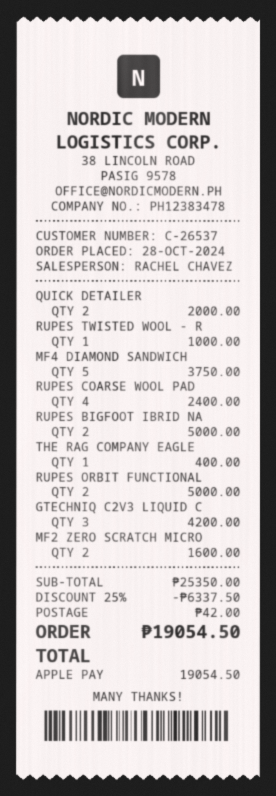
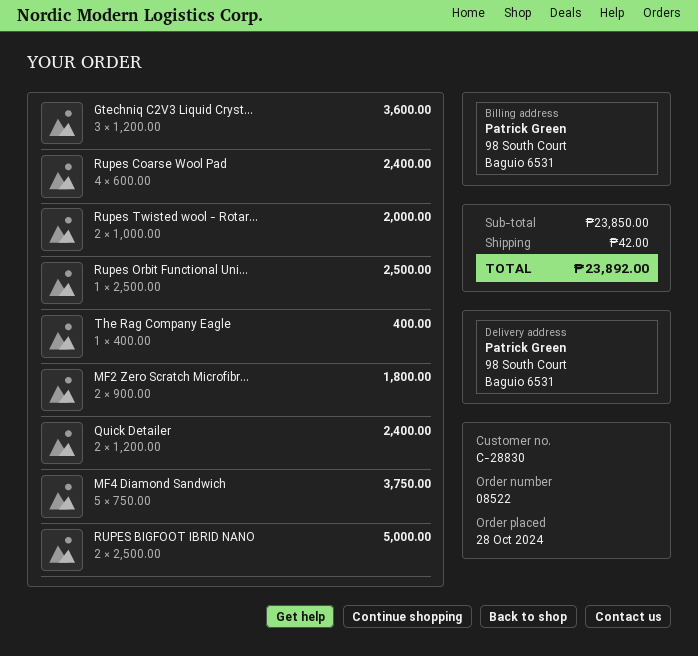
customer number: C-26537 -> C-28830
QUICK DETAILER: 2 for 2000.00 -> 2 for 2400.00
RUPES TWISTED WOOL - R: 1 for 1000.00 -> 2 for 2000.00
RUPES ORBIT FUNCTIONAL: 2 for 5000.00 -> 1 for 2500.00
GTECHNIQ C2V3 LIQUID C: 3 for 4200.00 -> 3 for 3600.00
MF2 ZERO SCRATCH MICRO: 2 for 1600.00 -> 2 for 1800.00
subtotal: 25350.00 -> 23850.00
discount: 25% = 6337.50 -> none
total: 19054.50 -> 23892.00

